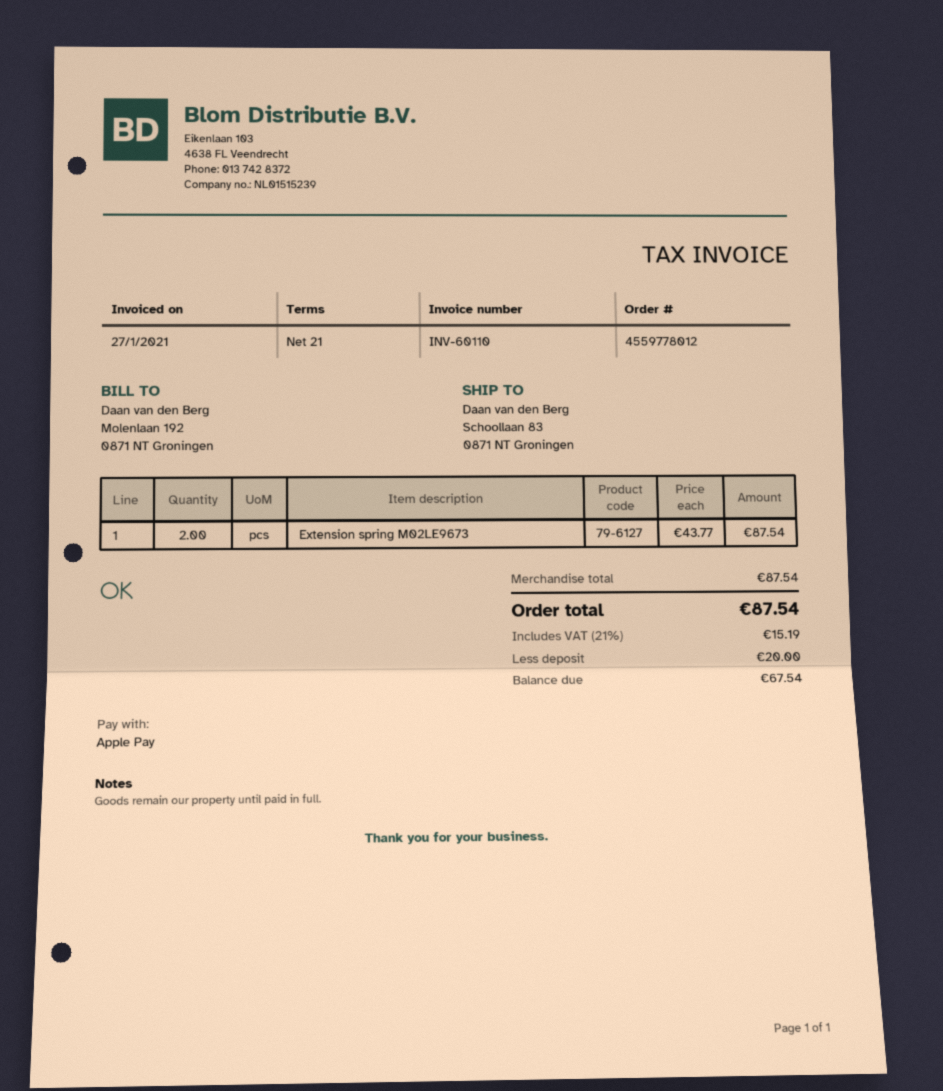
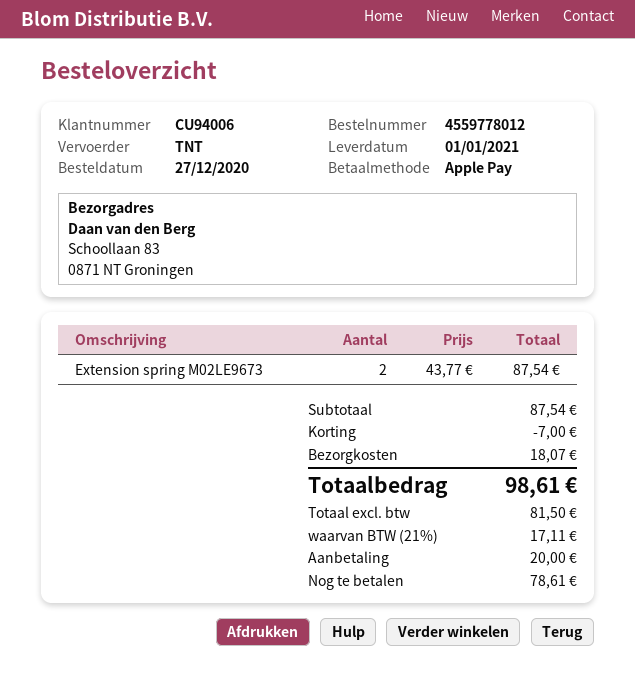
discount: none -> 7.00
shipping: none -> 18.07
tax: 21% = 15.19 -> 21% = 17.11
total: 87.54 -> 98.61
balance: 67.54 -> 78.61

